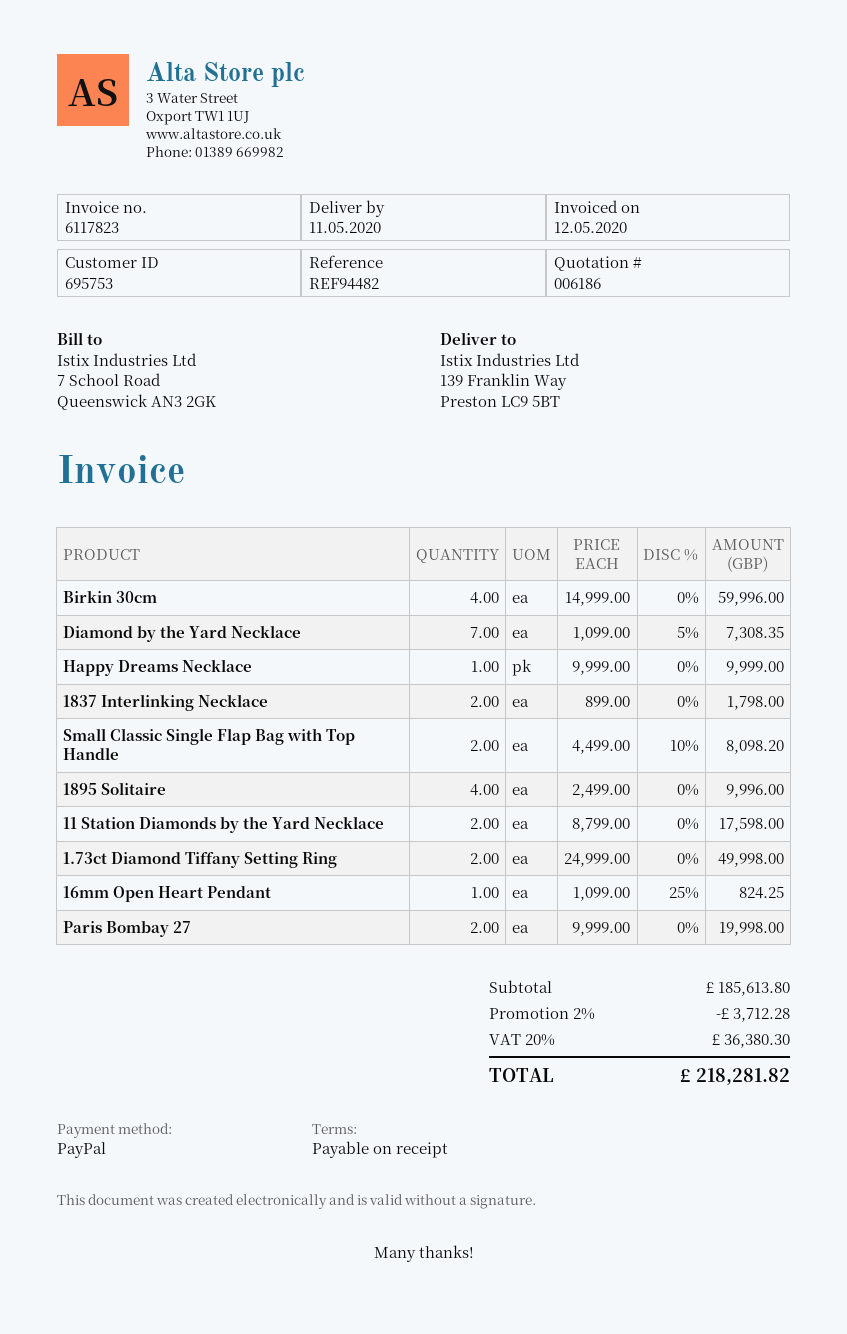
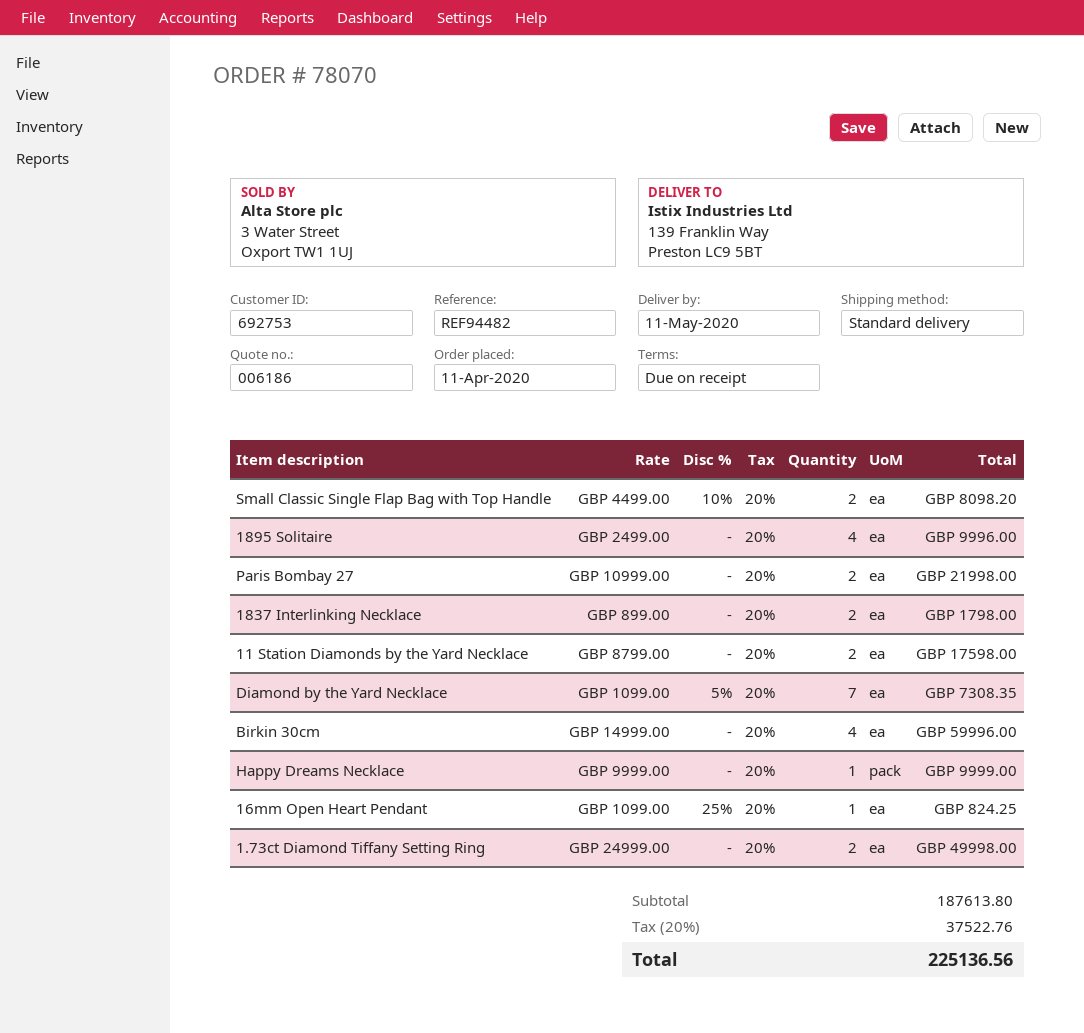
customer number: 695753 -> 692753
Paris Bombay 27: 2 x 9999.00 = 19998.00 -> 2 x 10999.00 = 21998.00
subtotal: 185613.80 -> 187613.80
discount: 2% = 3712.28 -> none
tax: 20% = 36380.30 -> 20% = 37522.76
total: 218281.82 -> 225136.56

